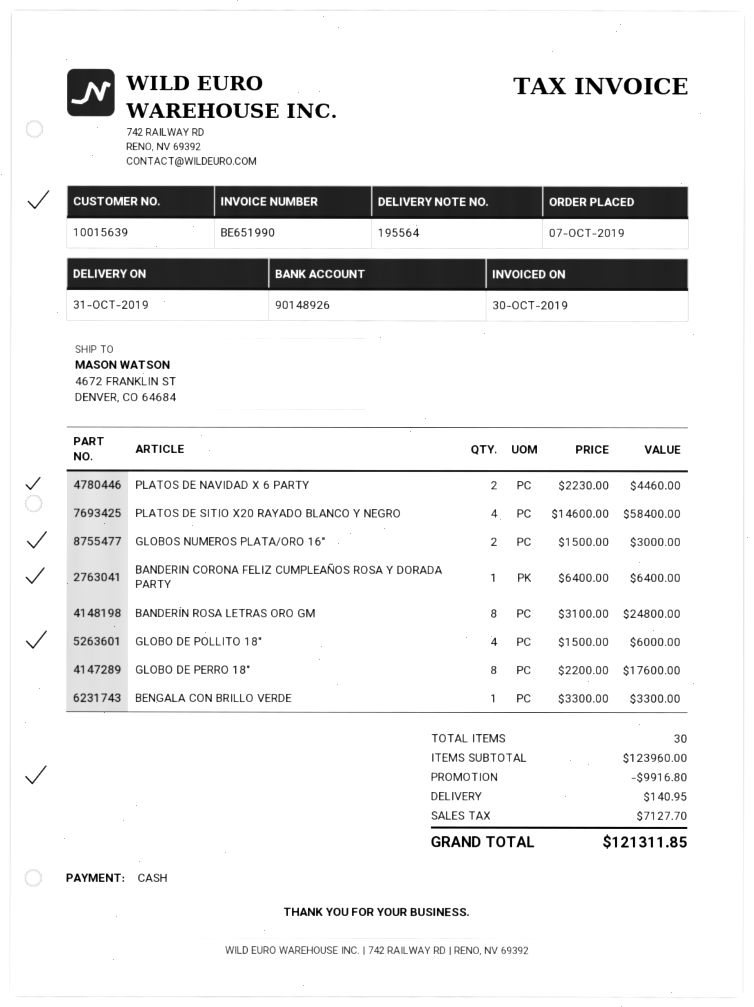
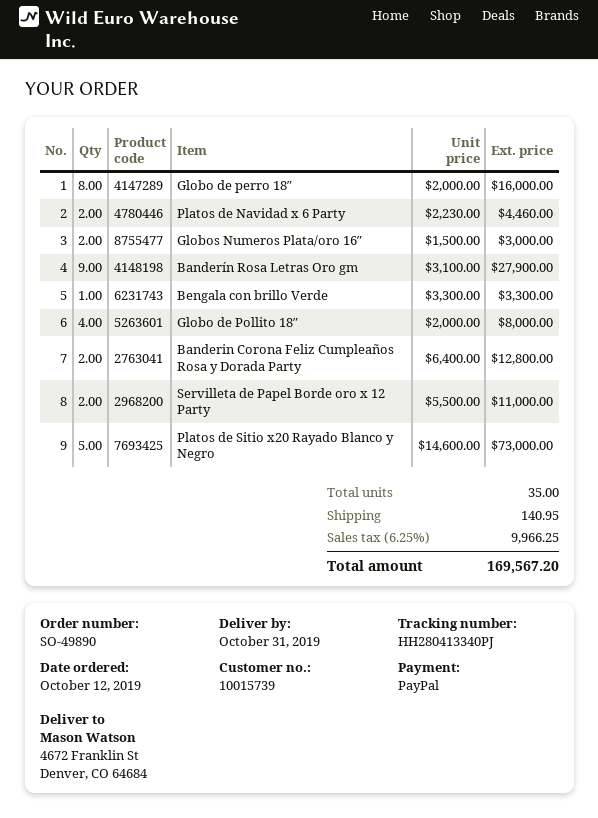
order date: 2019-10-07 -> 2019-10-12
customer number: 10015639 -> 10015739
payment method: cash -> PayPal
PLATOS DE SITIO X20 RAYADO BLANCO Y NEGRO: 4 x 14600.00 = 58400.00 -> 5 x 14600.00 = 73000.00
BANDERIN CORONA FELIZ CUMPLEAÑOS ROSA Y DORADA PARTY: 1 x 6400.00 = 6400.00 -> 2 x 6400.00 = 12800.00
BANDERÍN ROSA LETRAS ORO GM: 8 x 3100.00 = 24800.00 -> 9 x 3100.00 = 27900.00
GLOBO DE POLLITO 18″: 4 x 1500.00 = 6000.00 -> 4 x 2000.00 = 8000.00
GLOBO DE PERRO 18″: 8 x 2200.00 = 17600.00 -> 8 x 2000.00 = 16000.00
Servilleta de Papel Borde oro x 12 Party: none -> 2 x 5500.00 = 11000.00
total quantity: 30 -> 35
discount: 9916.80 -> none
tax: 7127.70 -> 9966.25
total: 121311.85 -> 169567.20

